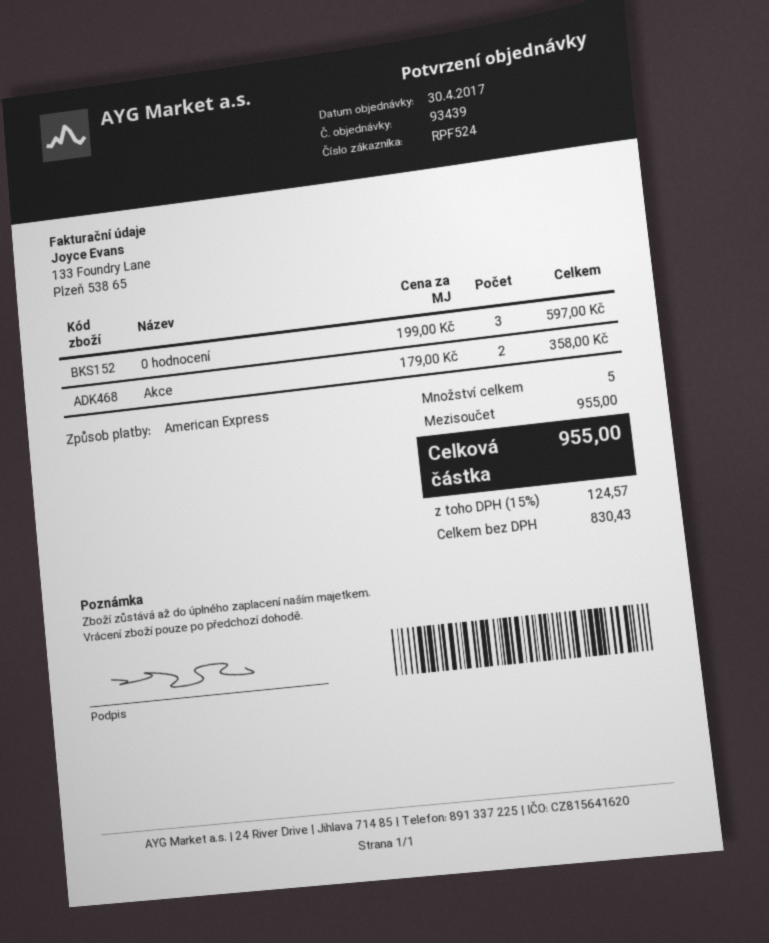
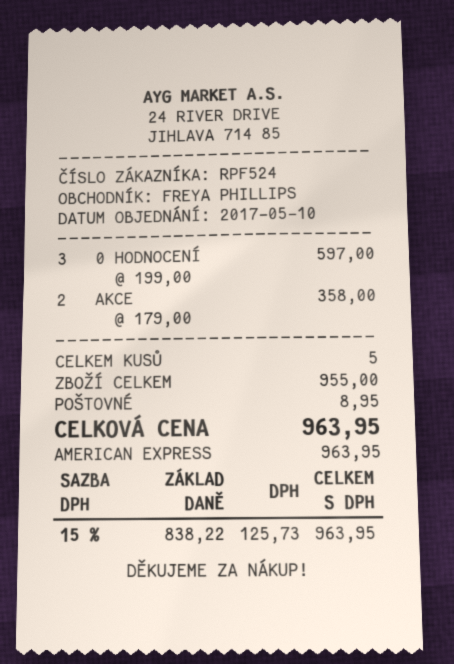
order date: 2017-04-30 -> 2017-05-10
shipping: none -> 8.95
net: 830.43 -> 838.22
tax: 15% = 124.57 -> 15% = 125.73
total: 955.00 -> 963.95

